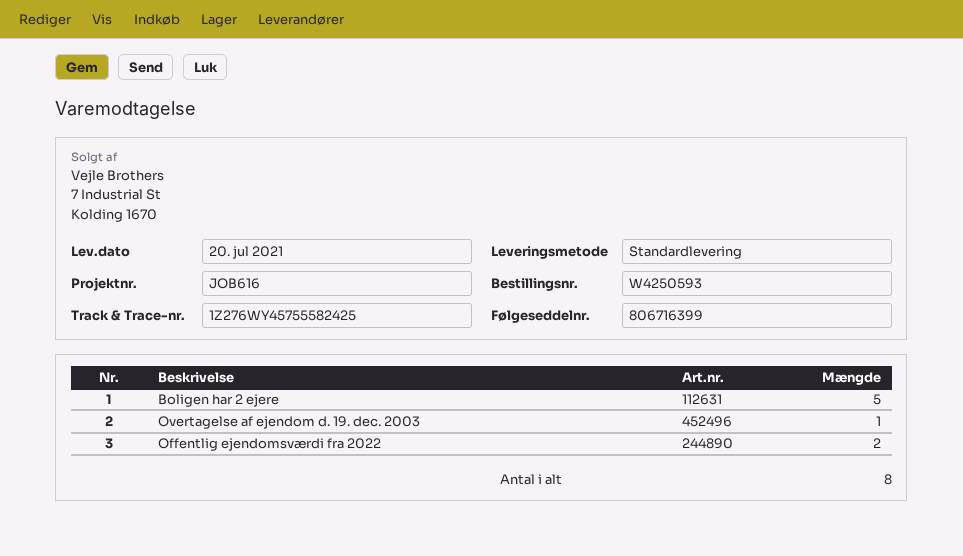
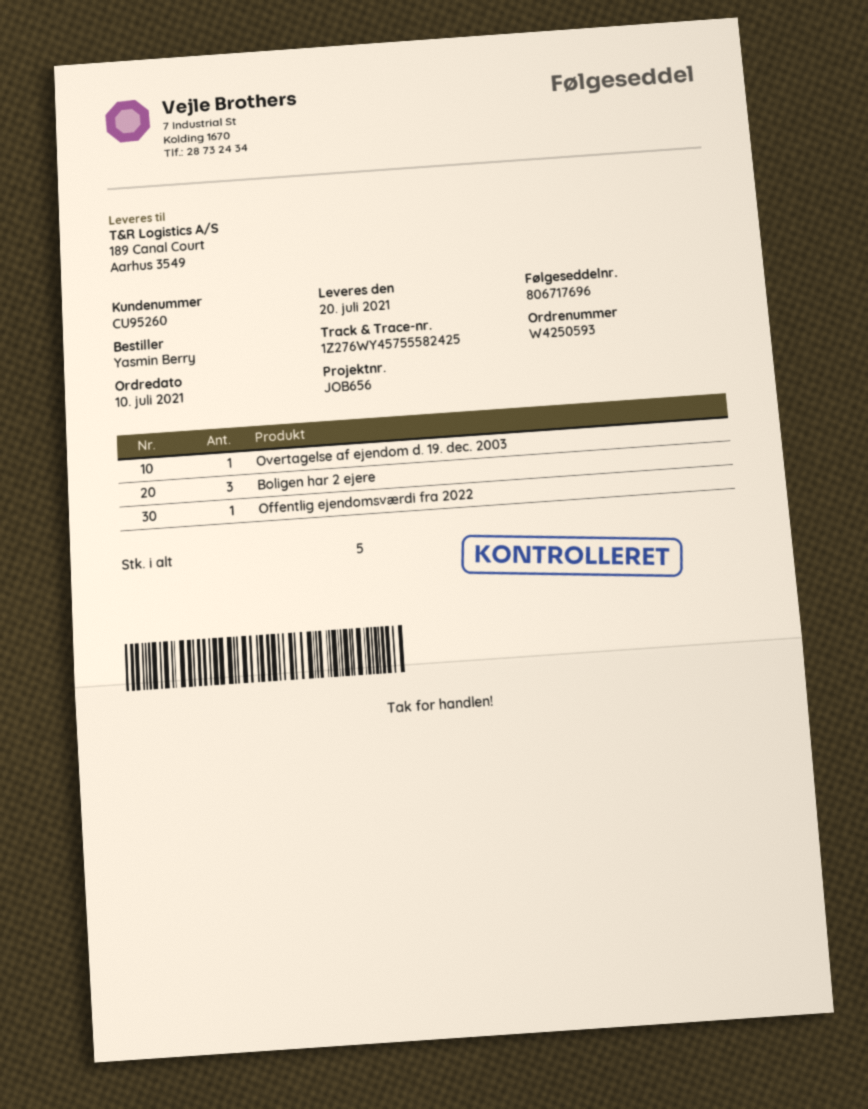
delivery note number: 806716399 -> 806717696
reference: JOB616 -> JOB656
Boligen har 2 ejere: 5 -> 3
Offentlig ejendomsværdi fra 2022: 2 -> 1
total quantity: 8 -> 5

